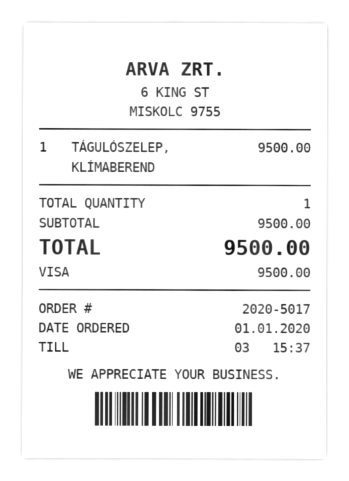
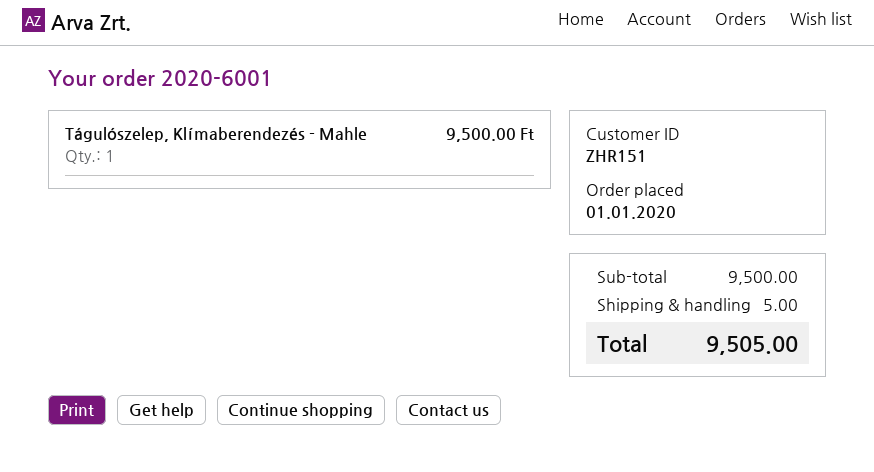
order number: 2020-5017 -> 2020-6001
shipping: none -> 5.00
total: 9500.00 -> 9505.00

